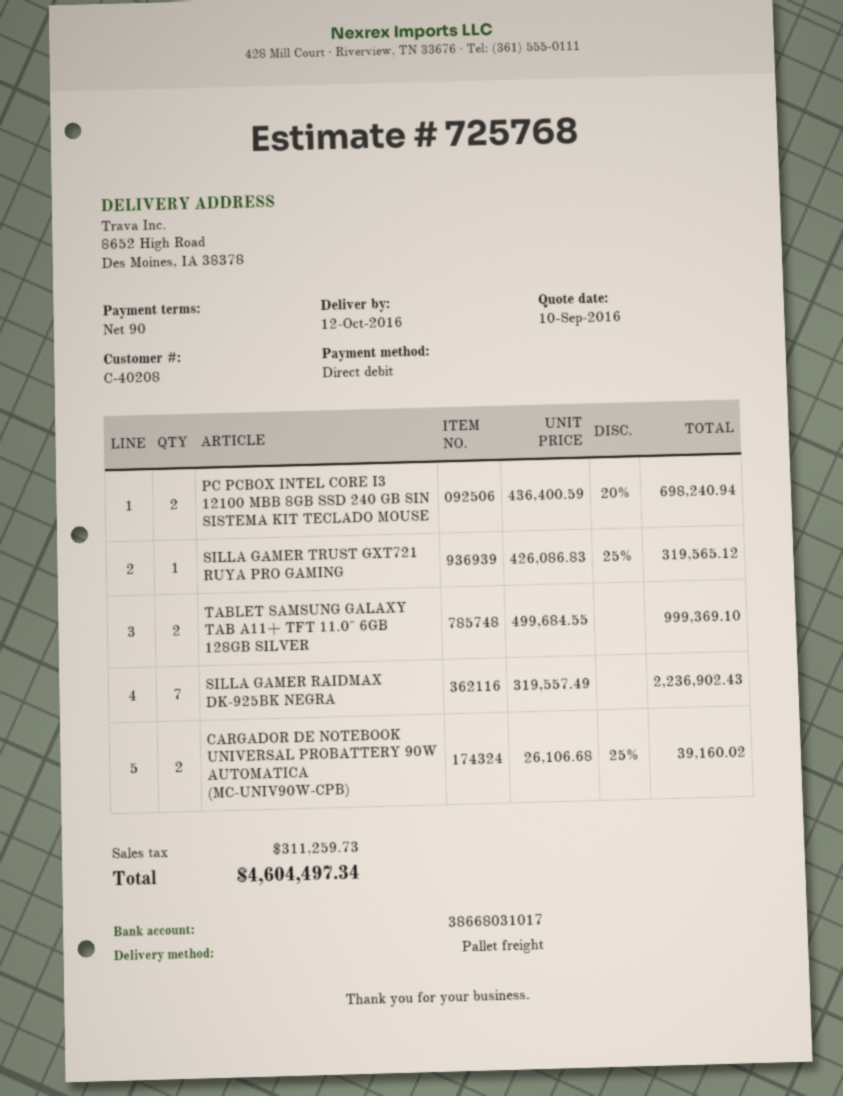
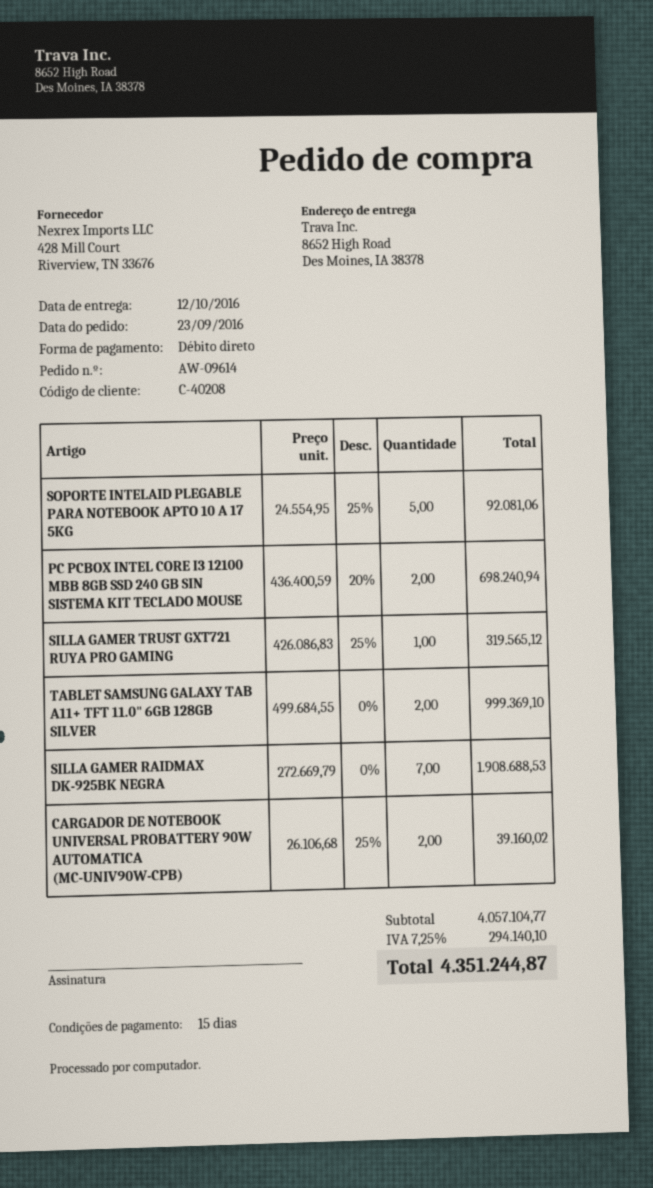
payment terms: 90 days -> 15 days
SILLA GAMER RAIDMAX DK-925BK NEGRA: 7 x 319557.49 = 2236902.43 -> 7 x 272669.79 = 1908688.53
SOPORTE INTELAID PLEGABLE PARA NOTEBOOK APTO 10 A 17 5KG: none -> 5 x 24554.95 - 25% = 92081.06
tax: 311259.73 -> 294140.10
total: 4604497.34 -> 4351244.87

